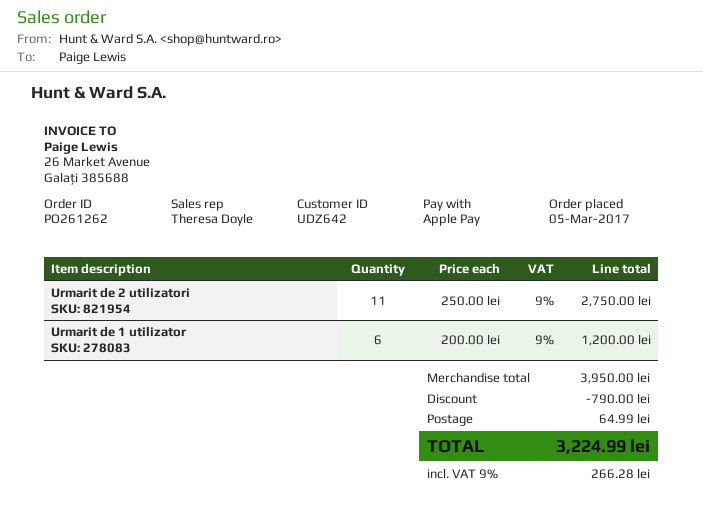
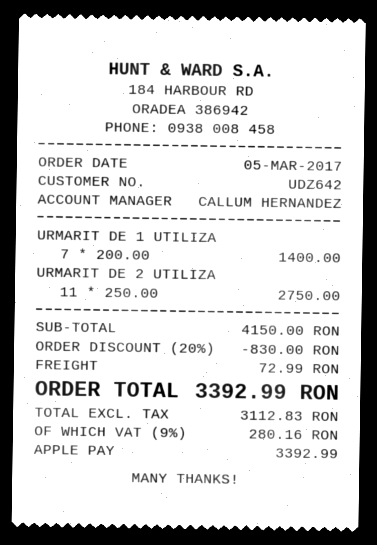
sales rep: Theresa Doyle -> CALLUM HERNANDEZ
Urmarit de 1 utilizator: 6 x 200.00 = 1200.00 -> 7 x 200.00 = 1400.00
subtotal: 3950.00 -> 4150.00
discount: 790.00 -> 830.00
shipping: 64.99 -> 72.99
tax: 9% = 266.28 -> 9% = 280.16
total: 3224.99 -> 3392.99

